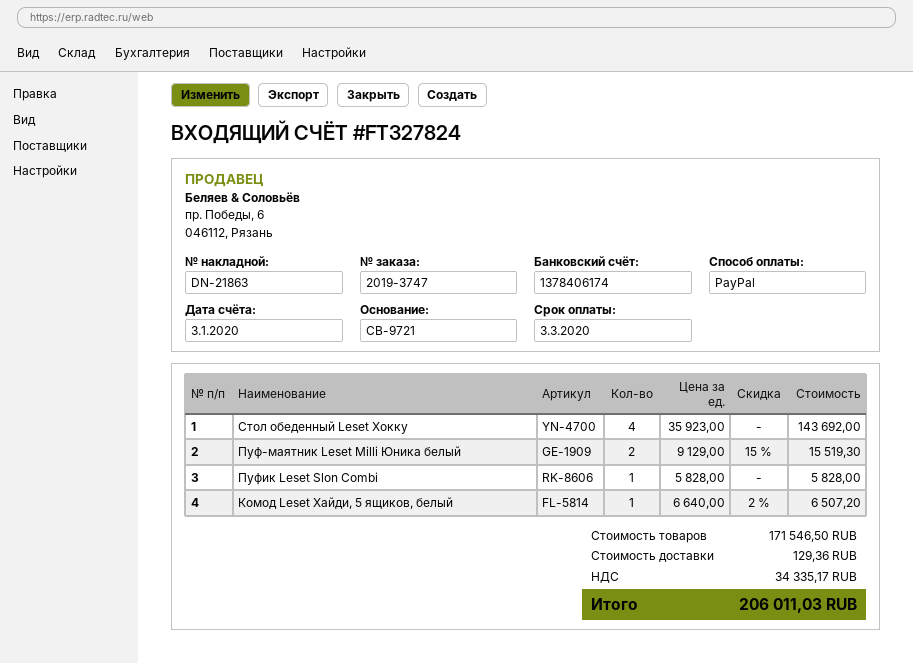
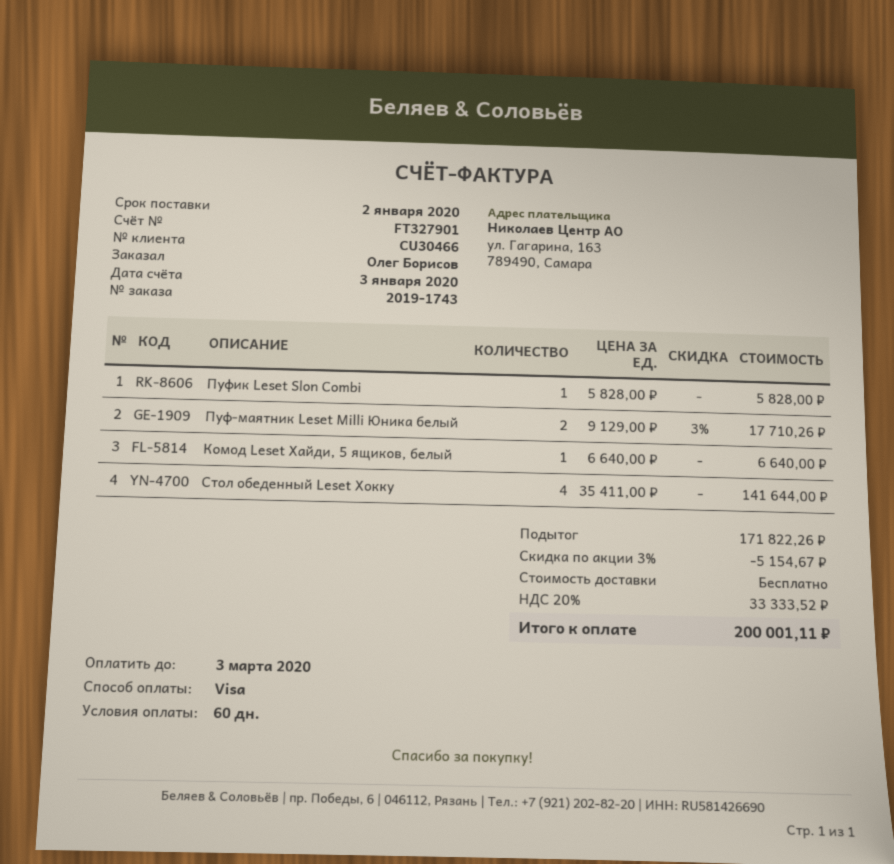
order number: 2019-3747 -> 2019-1743
invoice number: FT327824 -> FT327901
payment method: PayPal -> Visa
Стол обеденный Leset Хокку: 4 x 35923.00 = 143692.00 -> 4 x 35411.00 = 141644.00
Пуф-маятник Leset Milli Юника белый: 2 x 9129.00 - 15% = 15519.30 -> 2 x 9129.00 - 3% = 17710.26
Комод Leset Хайди, 5 ящиков, белый: 1 x 6640.00 - 2% = 6507.20 -> 1 x 6640.00 = 6640.00
subtotal: 171546.50 -> 171822.26
discount: none -> 3% = 5154.67
shipping: 129.36 -> 0.00
tax: 34335.17 -> 33333.52
total: 206011.03 -> 200001.11

